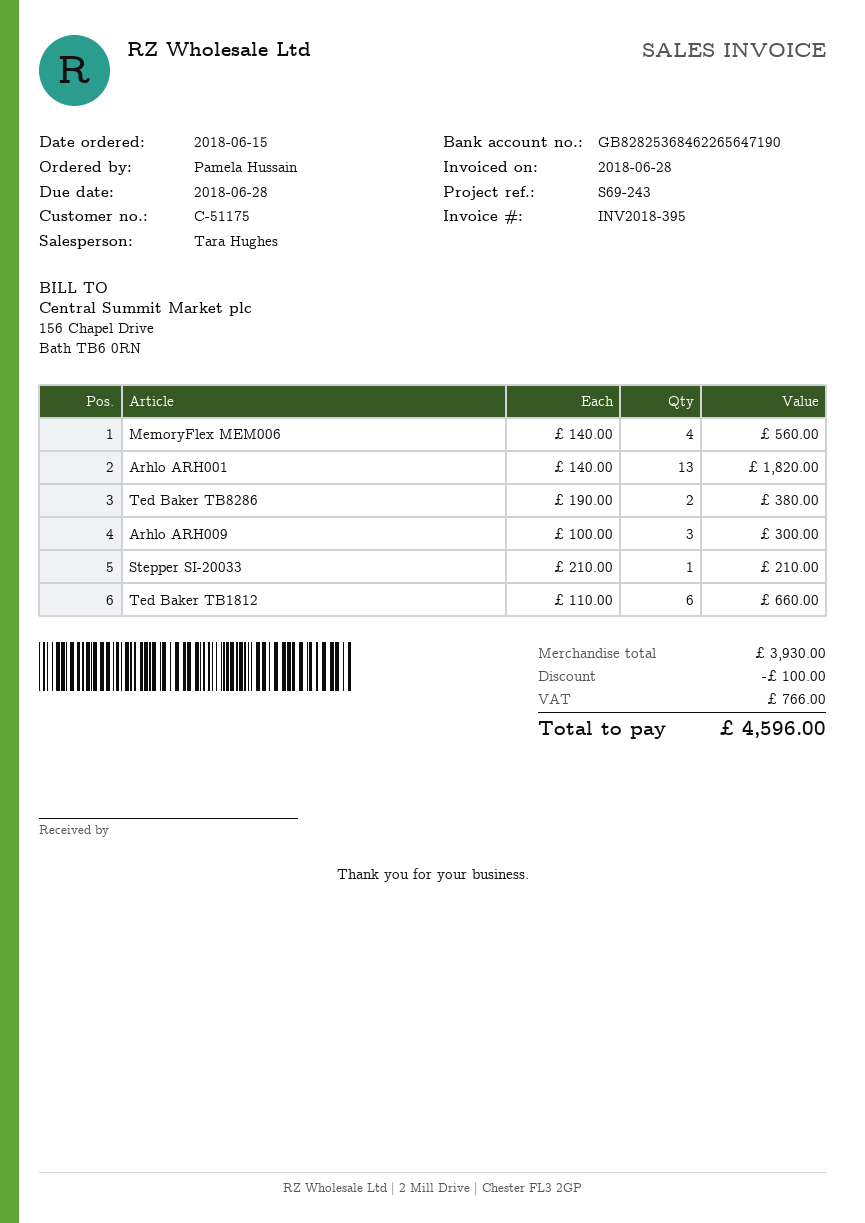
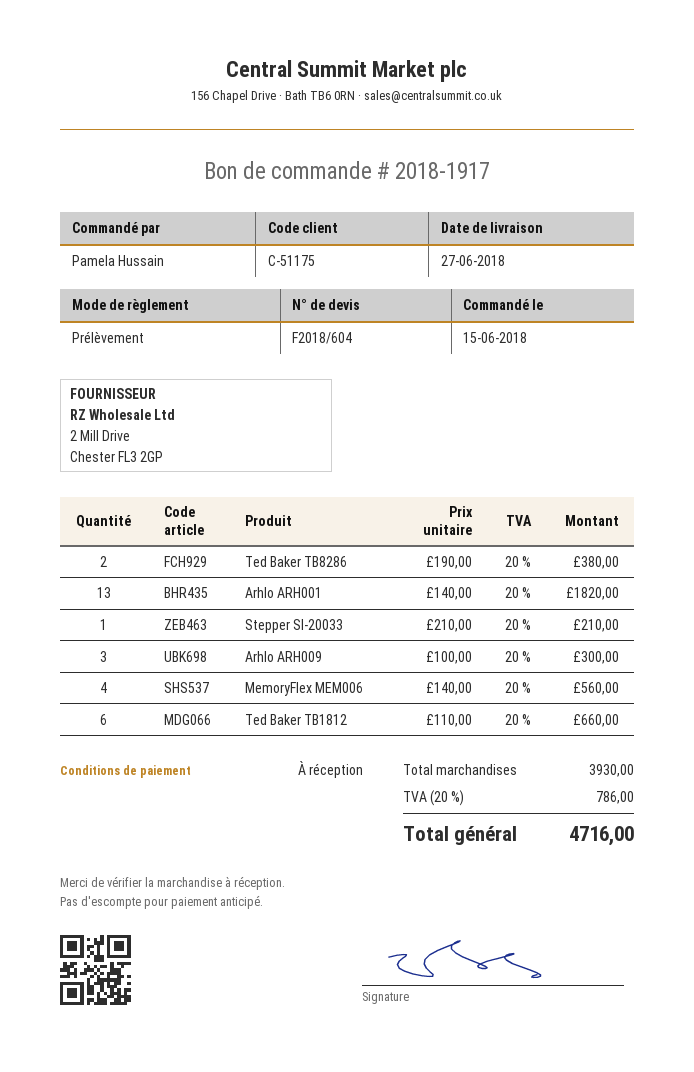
discount: 100.00 -> none
tax: 766.00 -> 786.00
total: 4596.00 -> 4716.00

